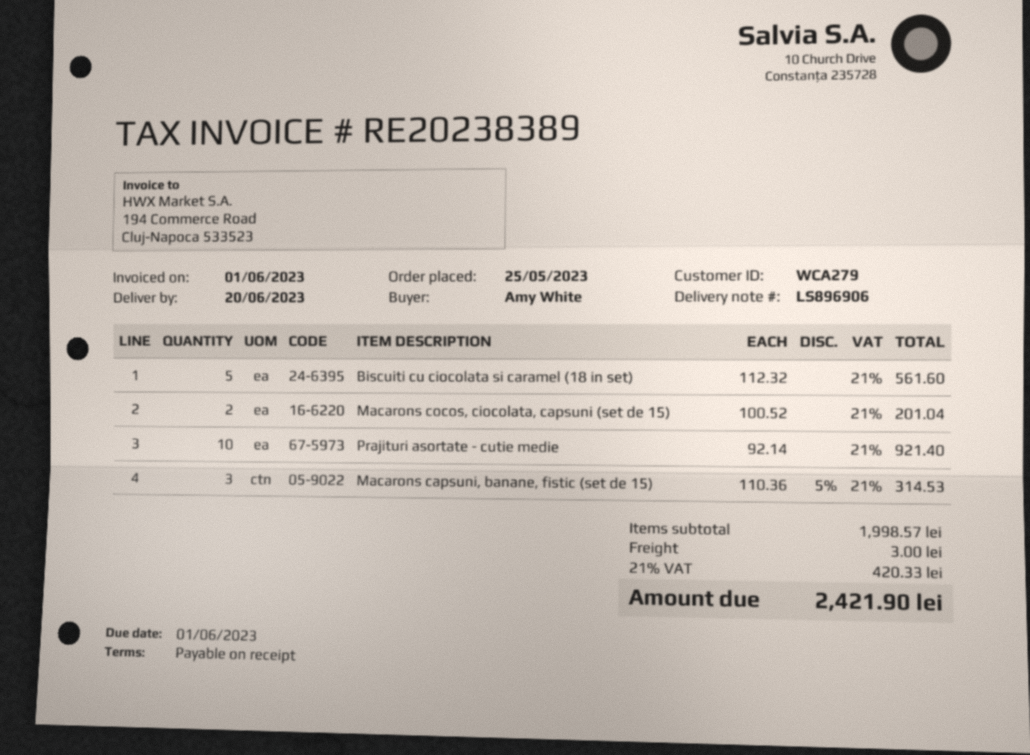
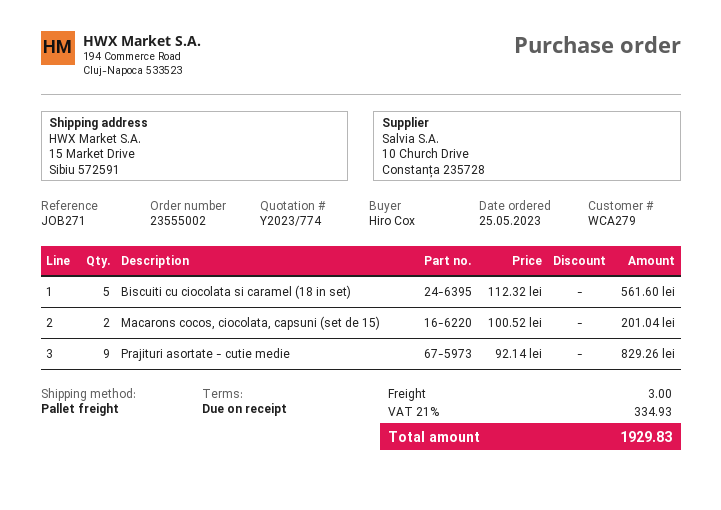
ordered by: Amy White -> Hiro Cox
Prajituri asortate - cutie medie: 10 x 92.14 = 921.40 -> 9 x 92.14 = 829.26
Macarons capsuni, banane, fistic (set de 15): 3 x 110.36 - 5% = 314.53 -> none
tax: 21% = 420.33 -> 21% = 334.93
total: 2421.90 -> 1929.83

